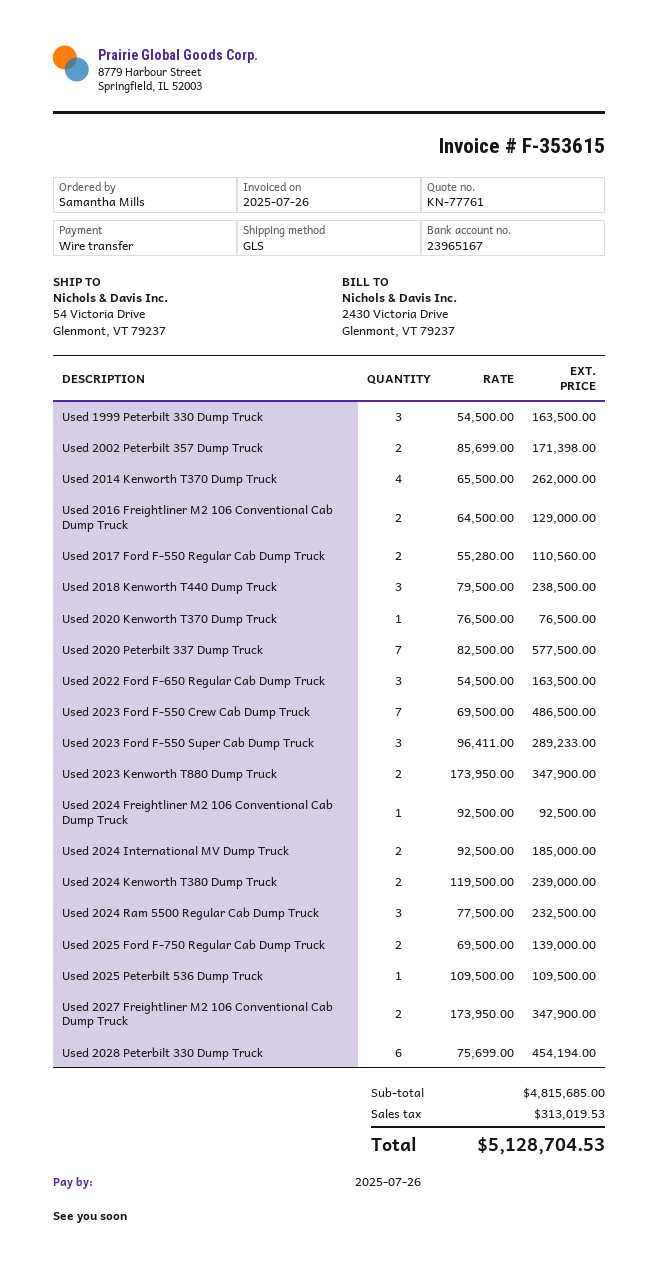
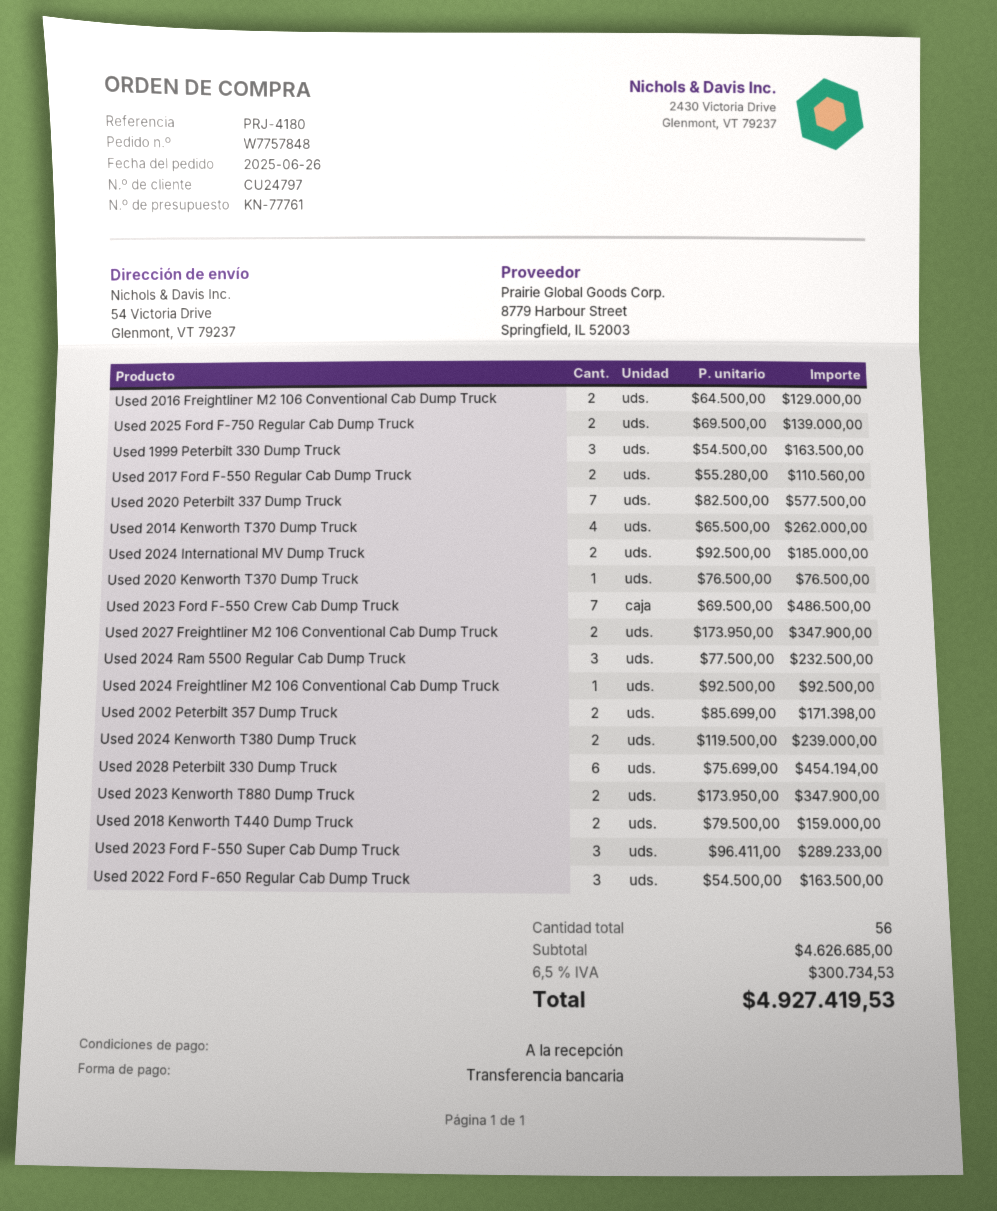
Used 2018 Kenworth T440 Dump Truck: 3 x 79500.00 = 238500.00 -> 2 x 79500.00 = 159000.00
Used 2025 Peterbilt 536 Dump Truck: 1 x 109500.00 = 109500.00 -> none
subtotal: 4815685.00 -> 4626685.00
tax: 313019.53 -> 300734.53
total: 5128704.53 -> 4927419.53

